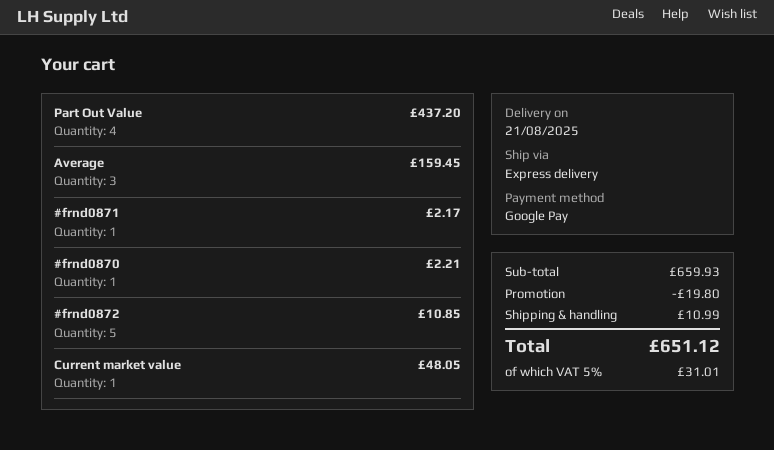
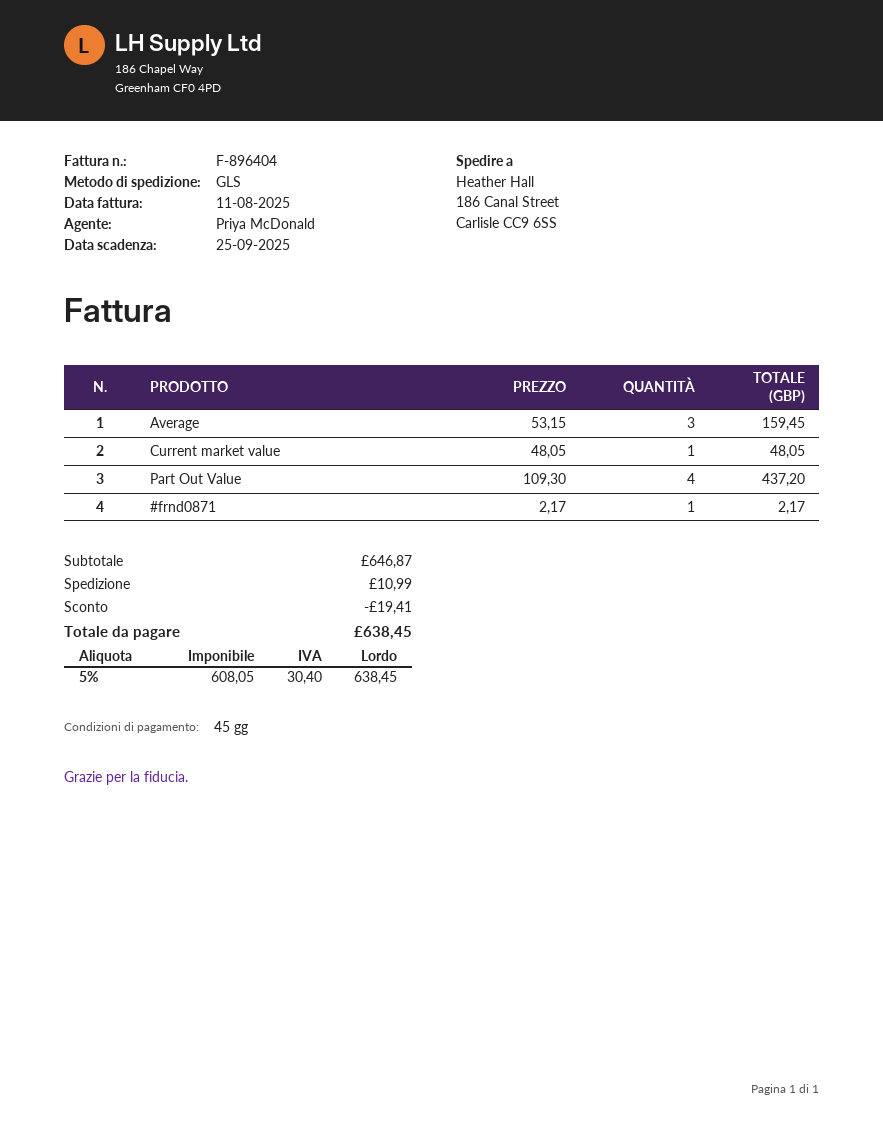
shipping method: express -> GLS
#frnd0870: 1 for 2.21 -> none
#frnd0872: 5 for 10.85 -> none
subtotal: 659.93 -> 646.87
discount: 19.80 -> 19.41
tax: 5% = 31.01 -> 5% = 30.40
total: 651.12 -> 638.45

